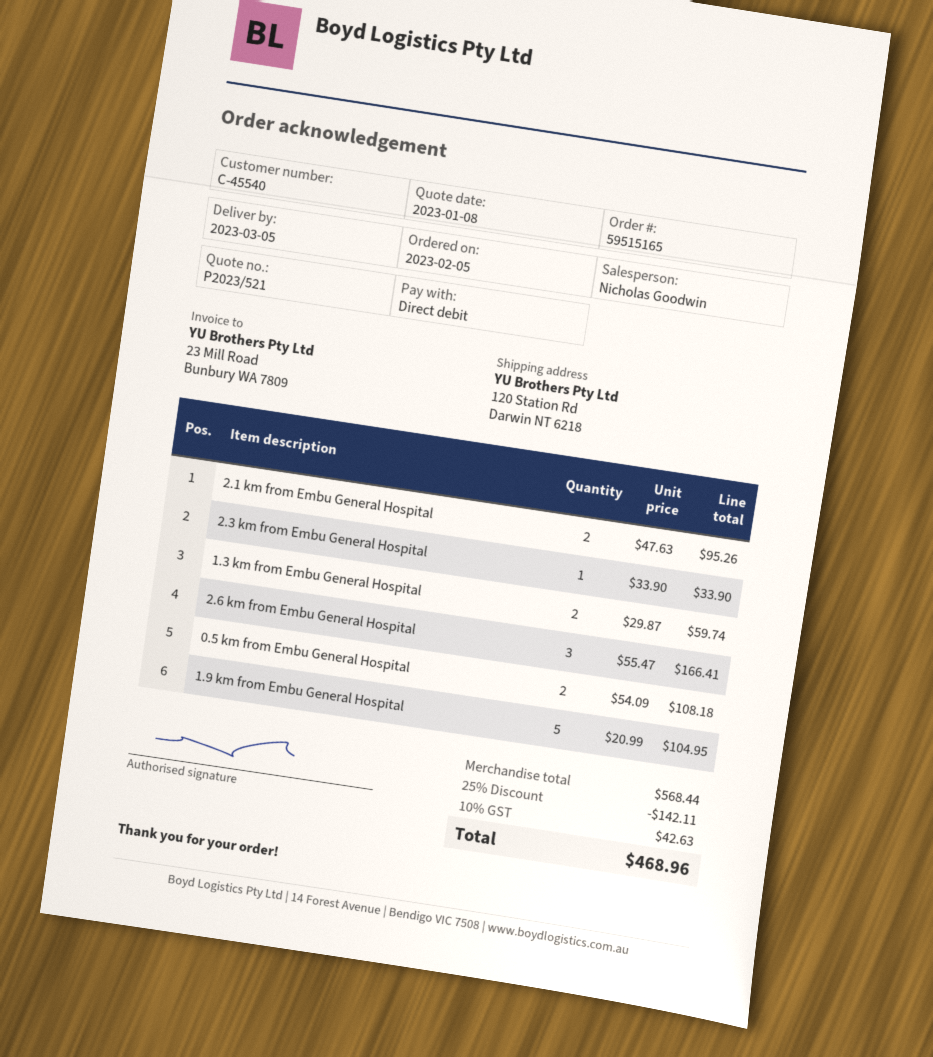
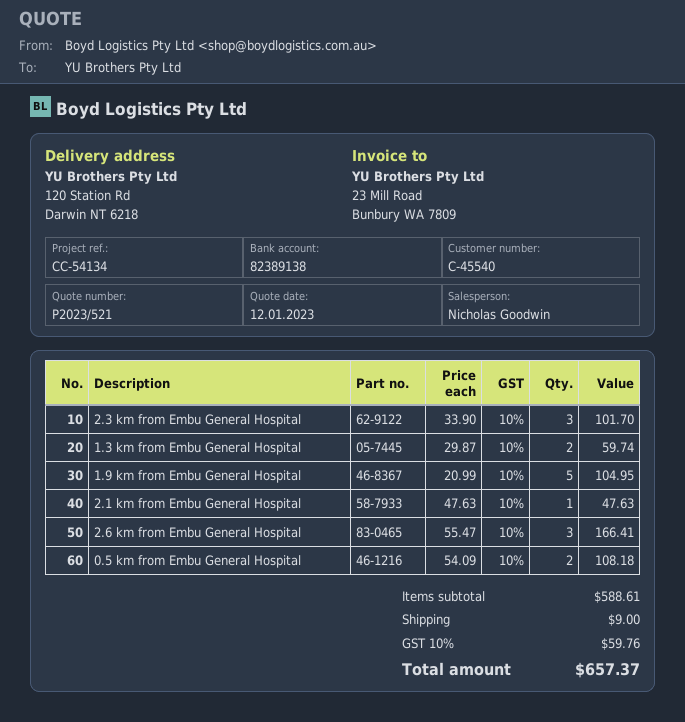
quote date: 2023-01-08 -> 2023-01-12
2.1 km from Embu General Hospital: 2 x 47.63 = 95.26 -> 1 x 47.63 = 47.63
2.3 km from Embu General Hospital: 1 x 33.90 = 33.90 -> 3 x 33.90 = 101.70
subtotal: 568.44 -> 588.61
discount: 25% = 142.11 -> none
shipping: none -> 9.00
tax: 10% = 42.63 -> 10% = 59.76
total: 468.96 -> 657.37

